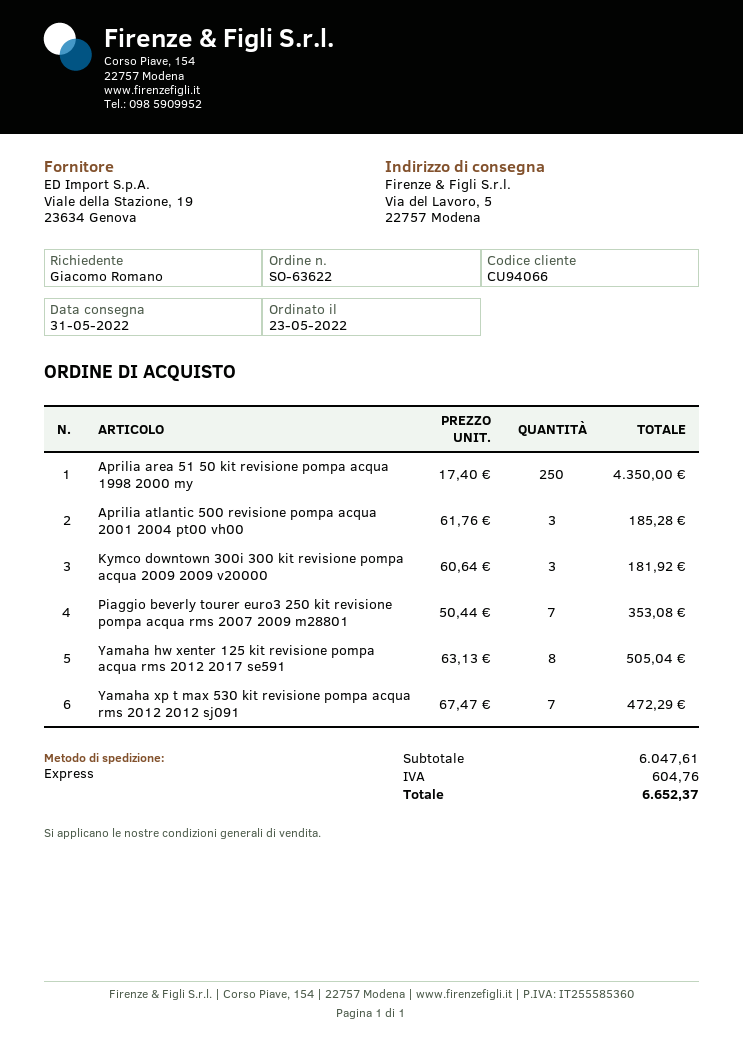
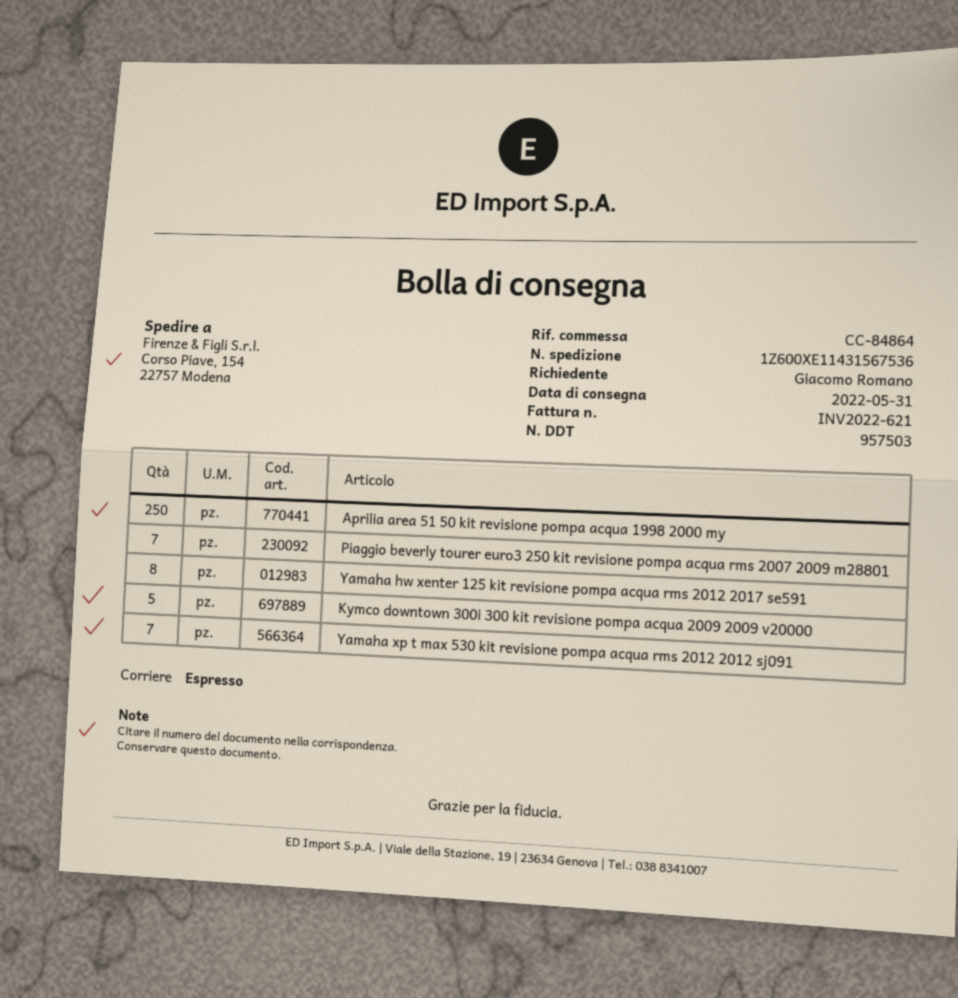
ship to: Via del Lavoro, 5, 22757 Modena -> Corso Piave, 154, 22757 Modena
Aprilia atlantic 500 revisione pompa acqua 2001 2004 pt00 vh00: 3 -> none
Kymco downtown 300i 300 kit revisione pompa acqua 2009 2009 v20000: 3 -> 5

